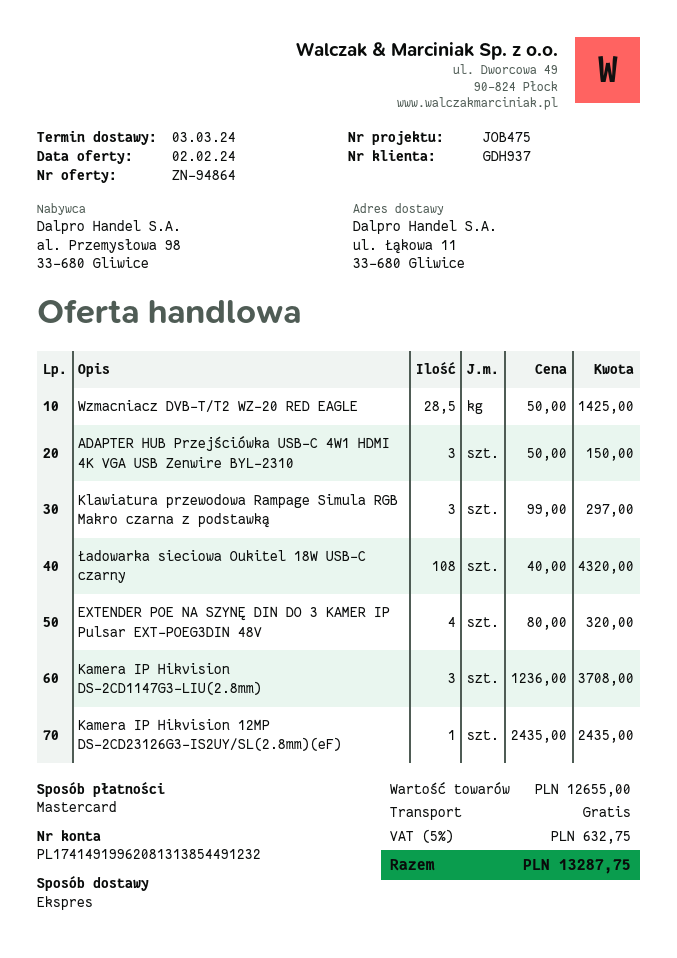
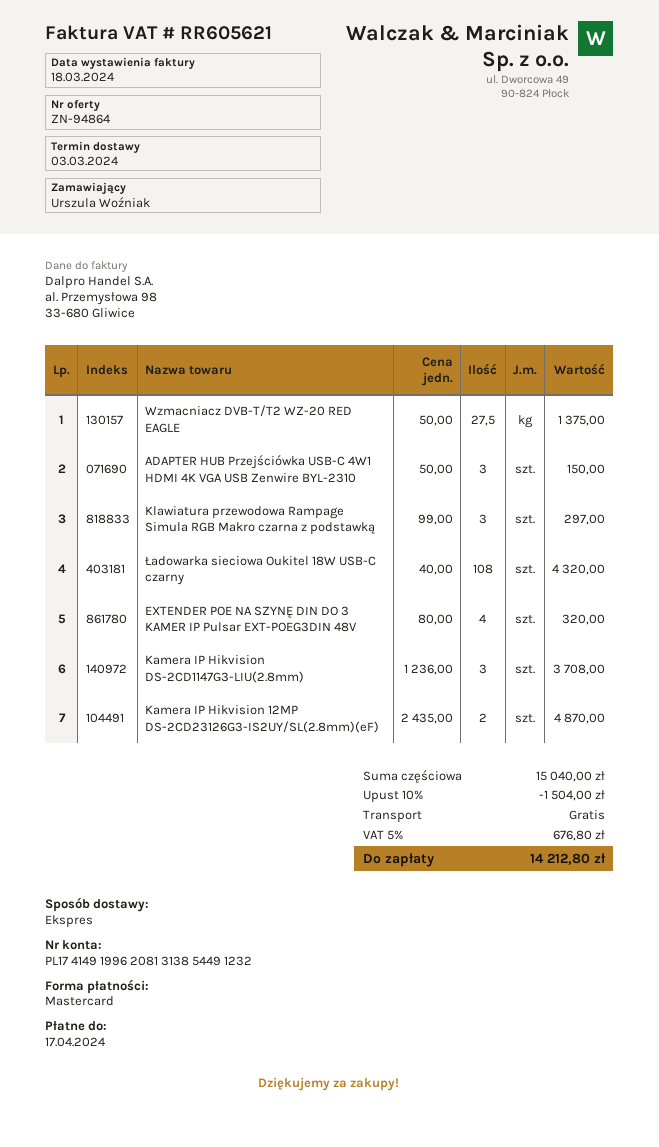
Wzmacniacz DVB-T/T2 WZ-20 RED EAGLE: 28.5 x 50.00 = 1425.00 -> 27.5 x 50.00 = 1375.00
Kamera IP Hikvision 12MP DS-2CD23126G3-IS2UY/SL(2.8mm)(eF): 1 x 2435.00 = 2435.00 -> 2 x 2435.00 = 4870.00
subtotal: 12655.00 -> 15040.00
discount: none -> 10% = 1504.00
tax: 5% = 632.75 -> 5% = 676.80
total: 13287.75 -> 14212.80

